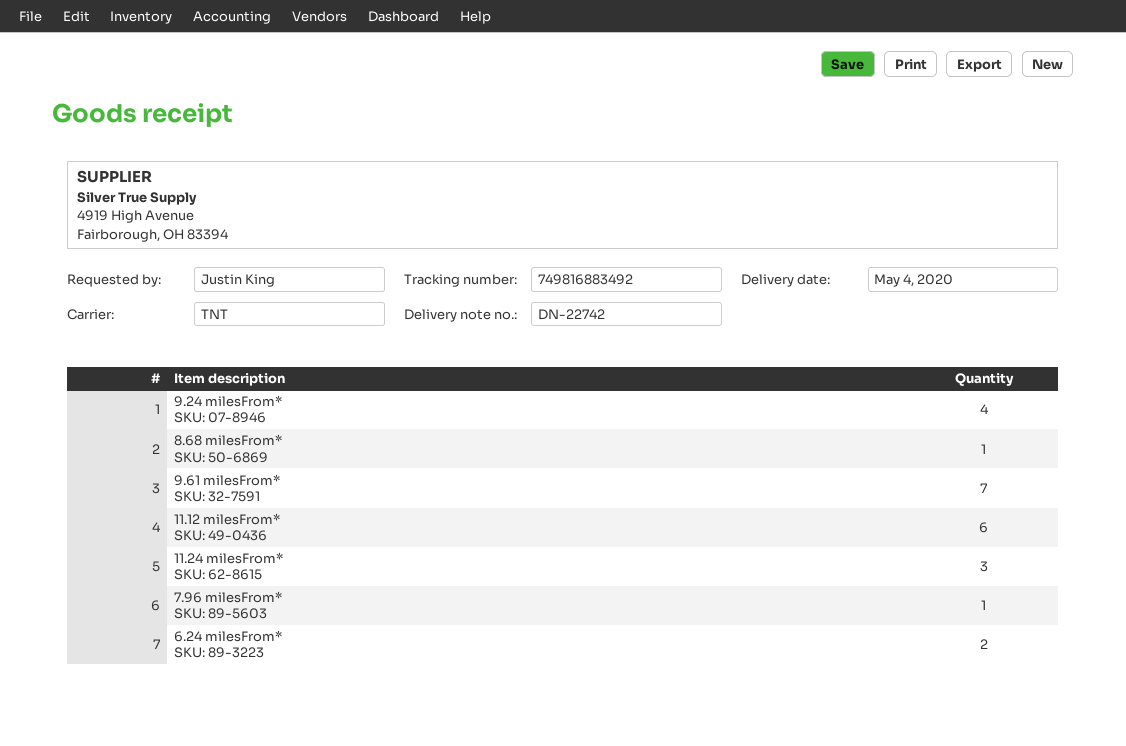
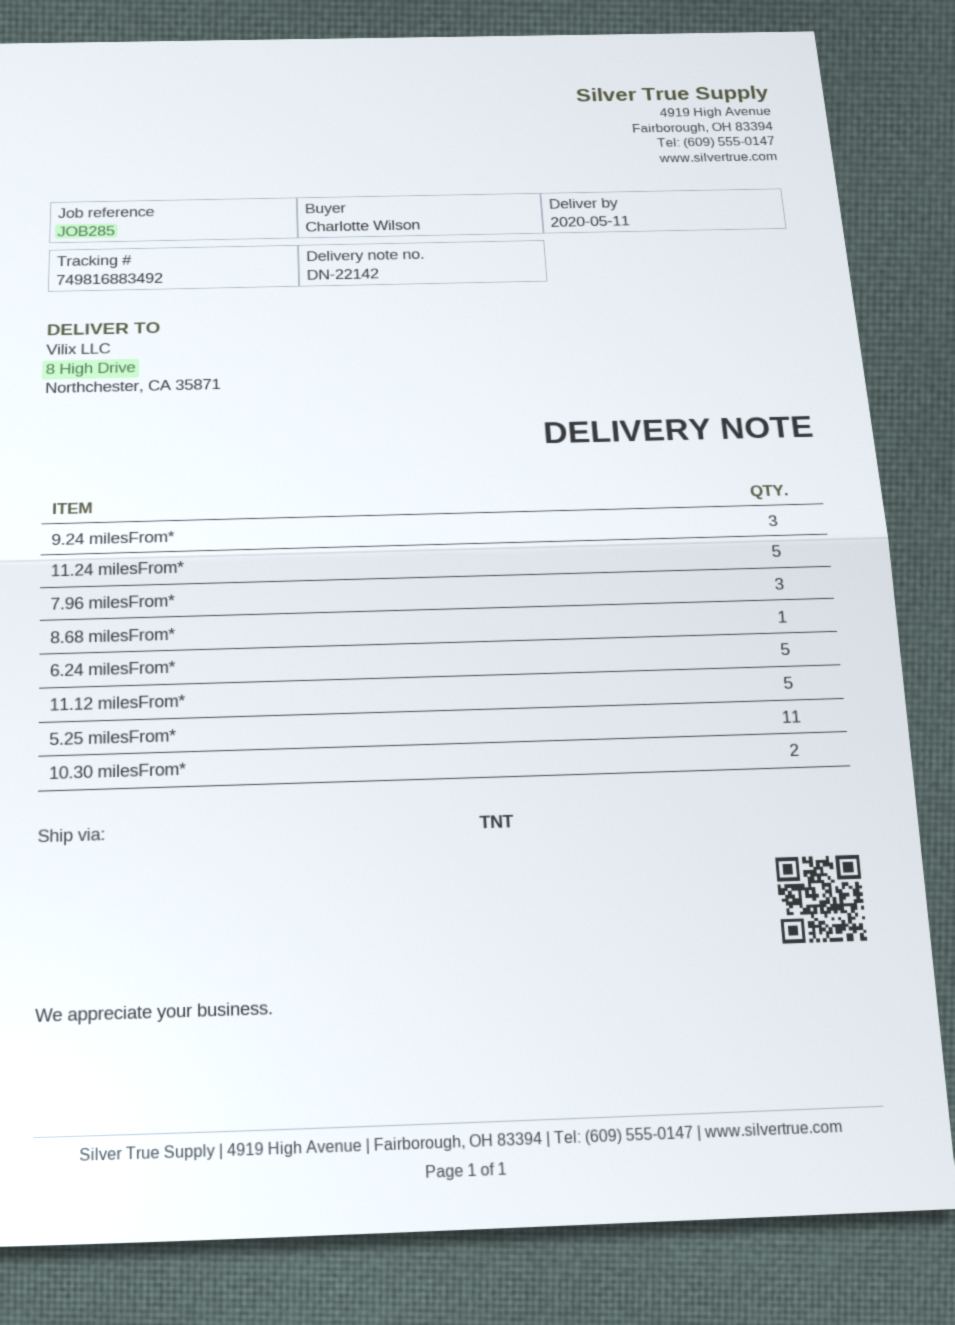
delivery note number: DN-22742 -> DN-22142
delivery date: 2020-05-04 -> 2020-05-11
ordered by: Justin King -> Charlotte Wilson
9.24 milesFrom*: 4 -> 3
9.61 milesFrom*: 7 -> none
11.12 milesFrom*: 6 -> 5
11.24 milesFrom*: 3 -> 5
7.96 milesFrom*: 1 -> 3
6.24 milesFrom*: 2 -> 5
5.25 milesFrom*: none -> 11
10.30 milesFrom*: none -> 2

